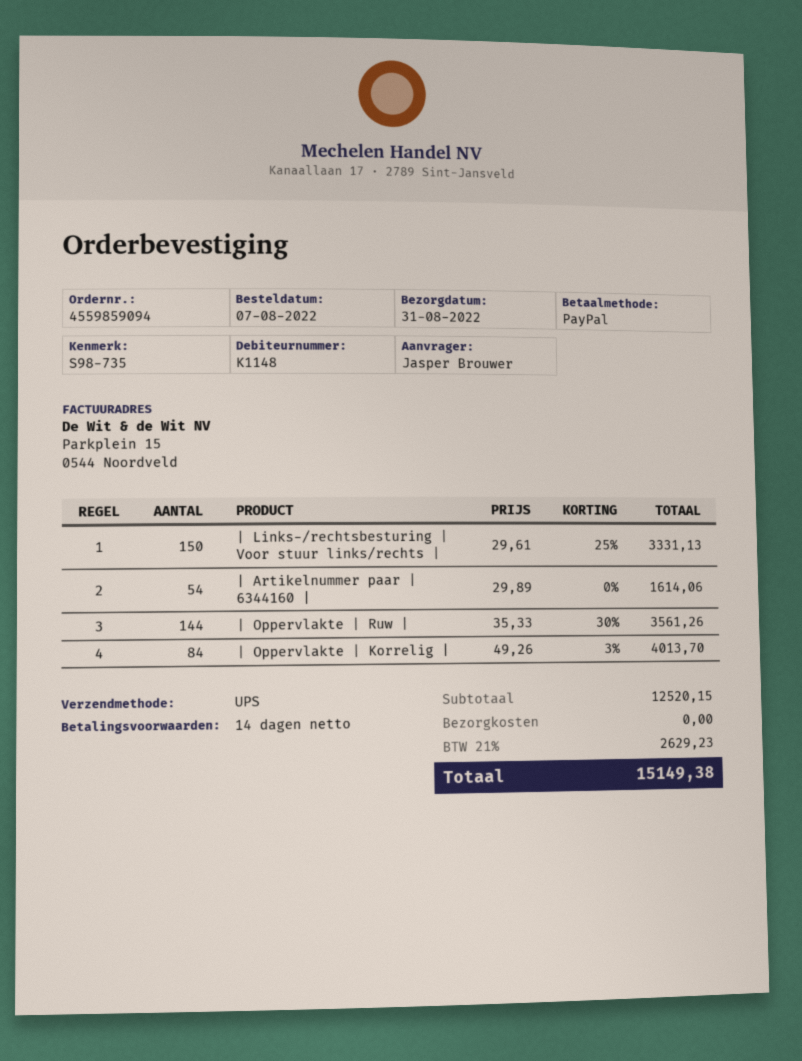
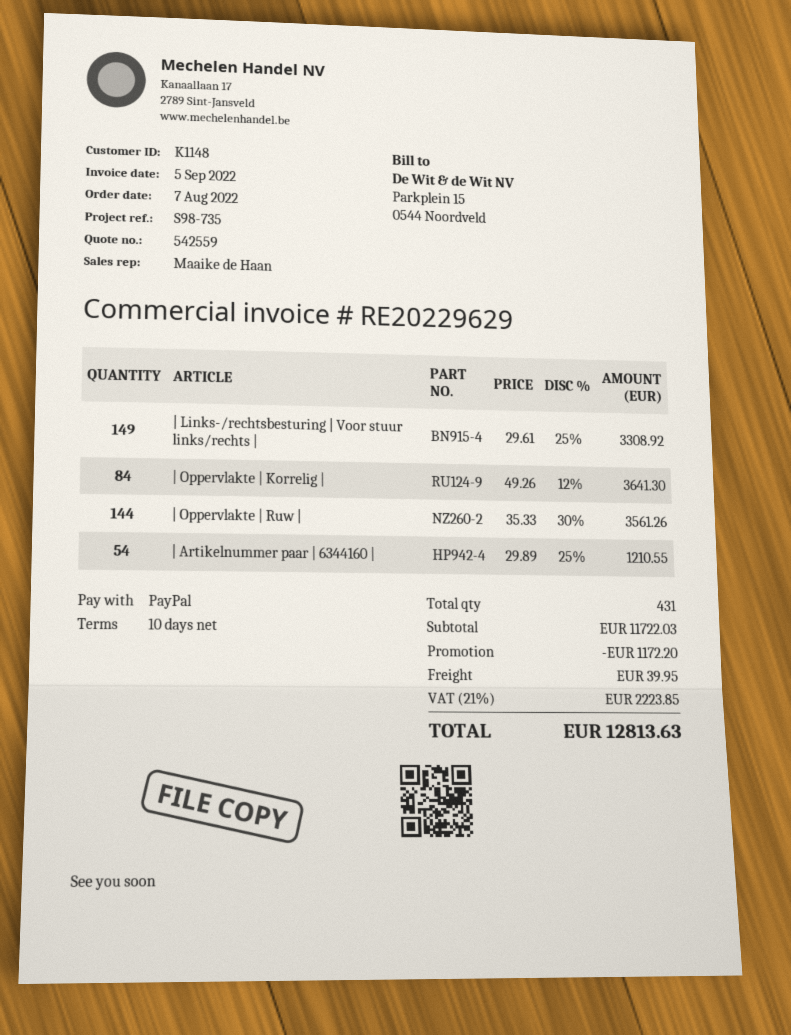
payment terms: 14 days -> 10 days
| Links-/rechtsbesturing | Voor stuur links/rechts |: 150 x 29.61 - 25% = 3331.13 -> 149 x 29.61 - 25% = 3308.92
| Artikelnummer paar | 6344160 |: 54 x 29.89 = 1614.06 -> 54 x 29.89 - 25% = 1210.55
| Oppervlakte | Korrelig |: 84 x 49.26 - 3% = 4013.70 -> 84 x 49.26 - 12% = 3641.30
subtotal: 12520.15 -> 11722.03
discount: none -> 1172.20
shipping: 0.00 -> 39.95
tax: 21% = 2629.23 -> 21% = 2223.85
total: 15149.38 -> 12813.63

